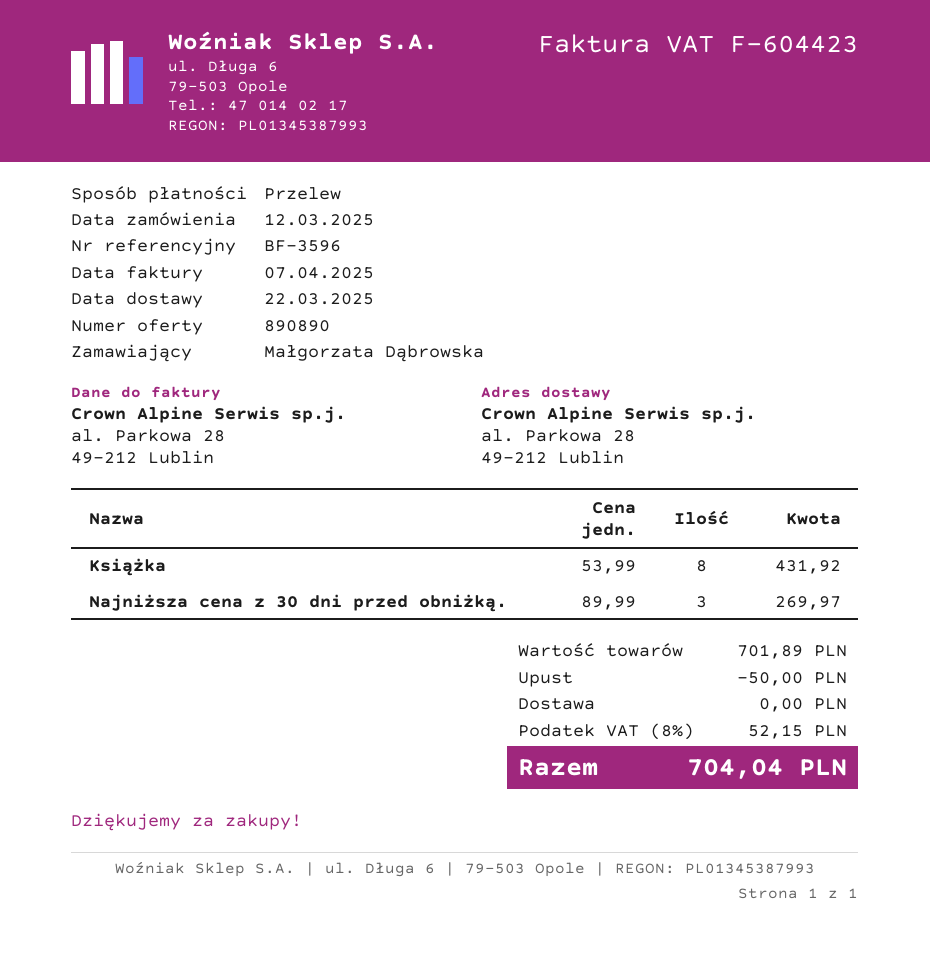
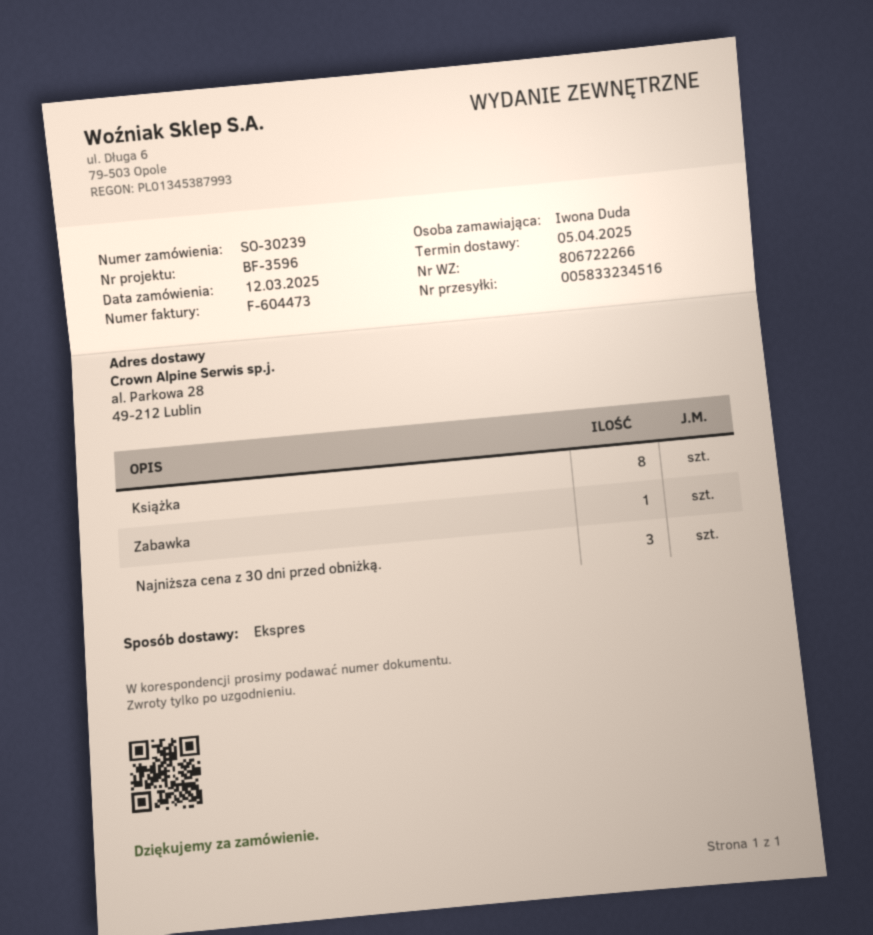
delivery date: 2025-03-22 -> 2025-04-05
invoice number: F-604423 -> F-604473
ordered by: Małgorzata Dąbrowska -> Iwona Duda
Zabawka: none -> 1

